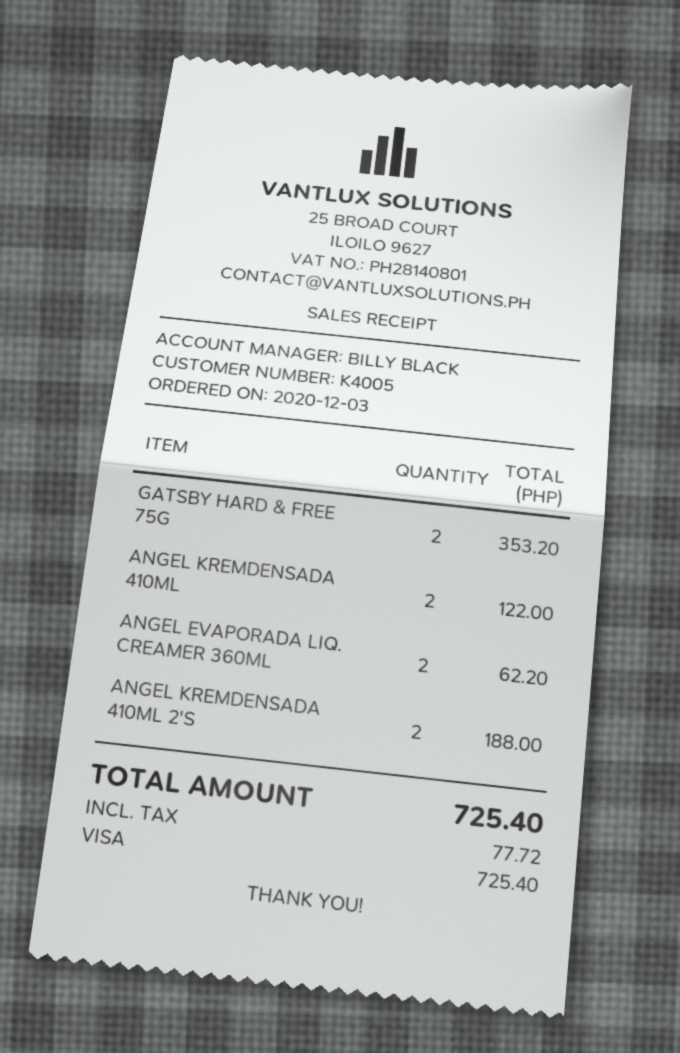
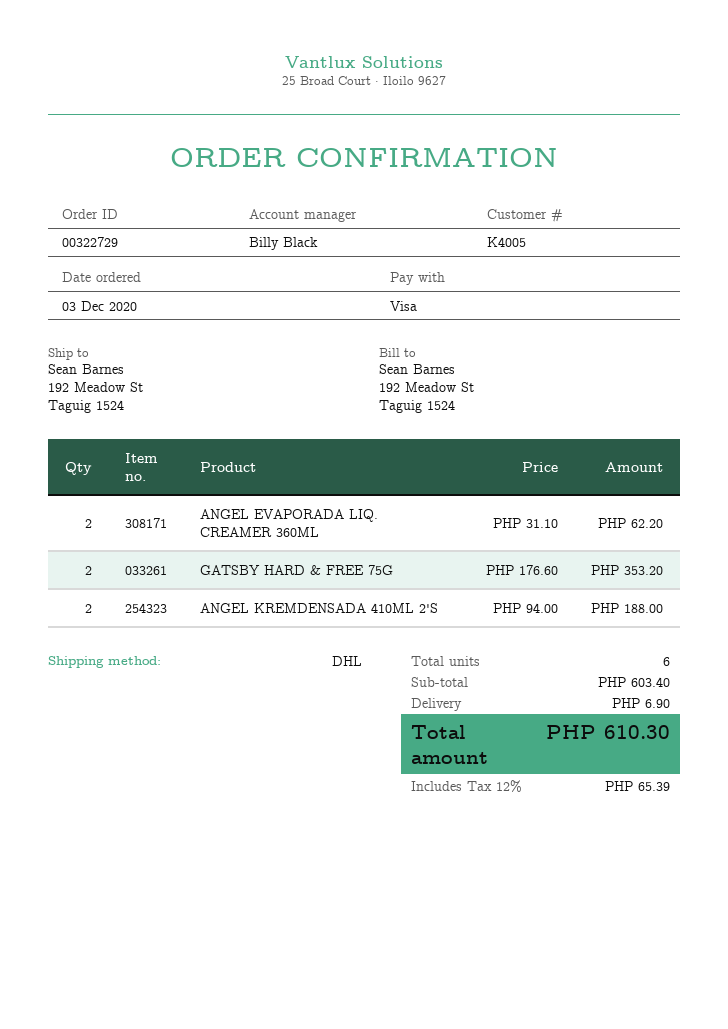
ANGEL KREMDENSADA 410ML: 2 for 122.00 -> none
shipping: none -> 6.90
tax: 77.72 -> 65.39
total: 725.40 -> 610.30

